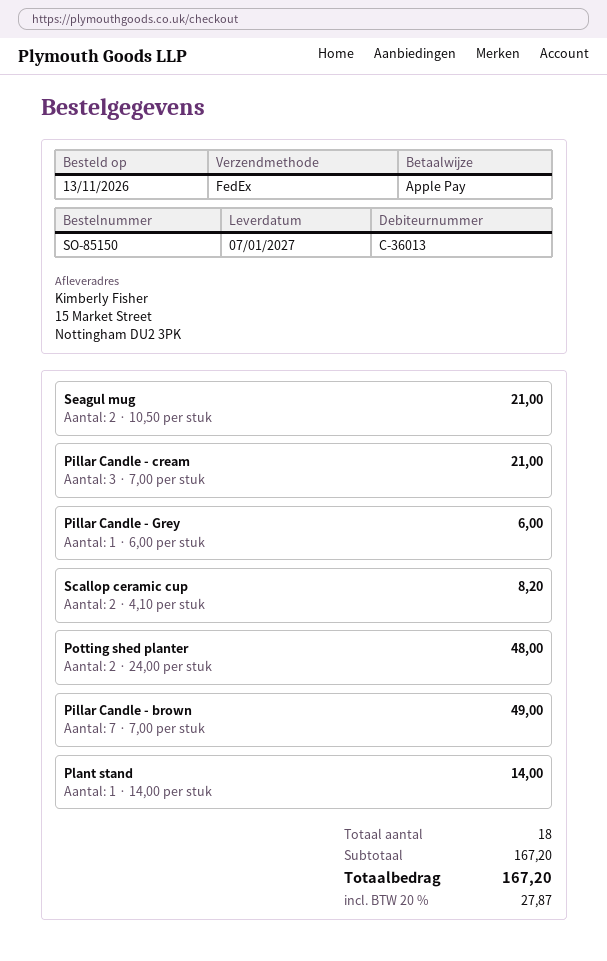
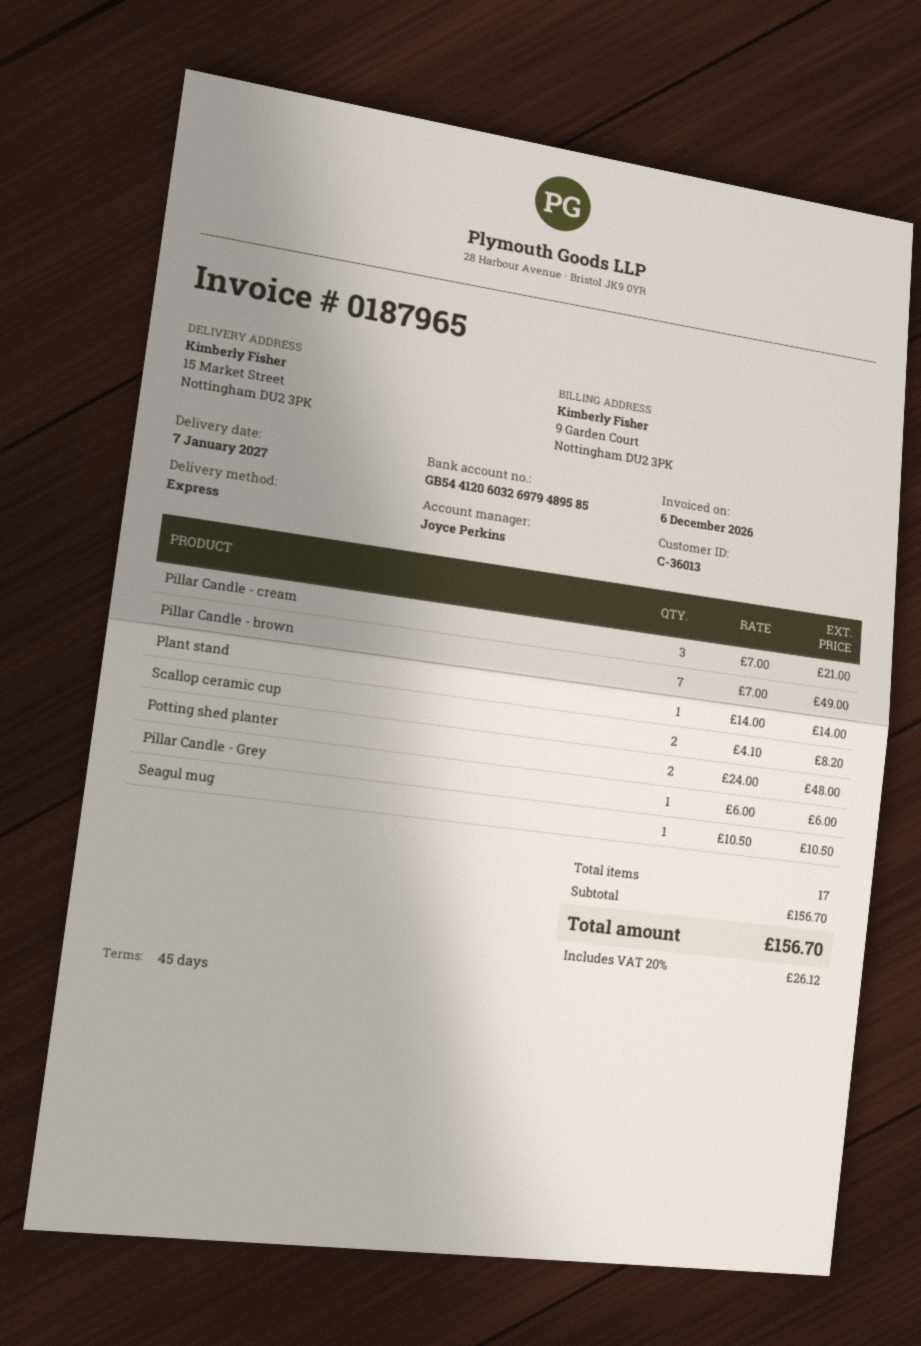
shipping method: FedEx -> express
Seagul mug: 2 x 10.50 = 21.00 -> 1 x 10.50 = 10.50
total quantity: 18 -> 17
subtotal: 167.20 -> 156.70
tax: 20% = 27.87 -> 20% = 26.12
total: 167.20 -> 156.70

